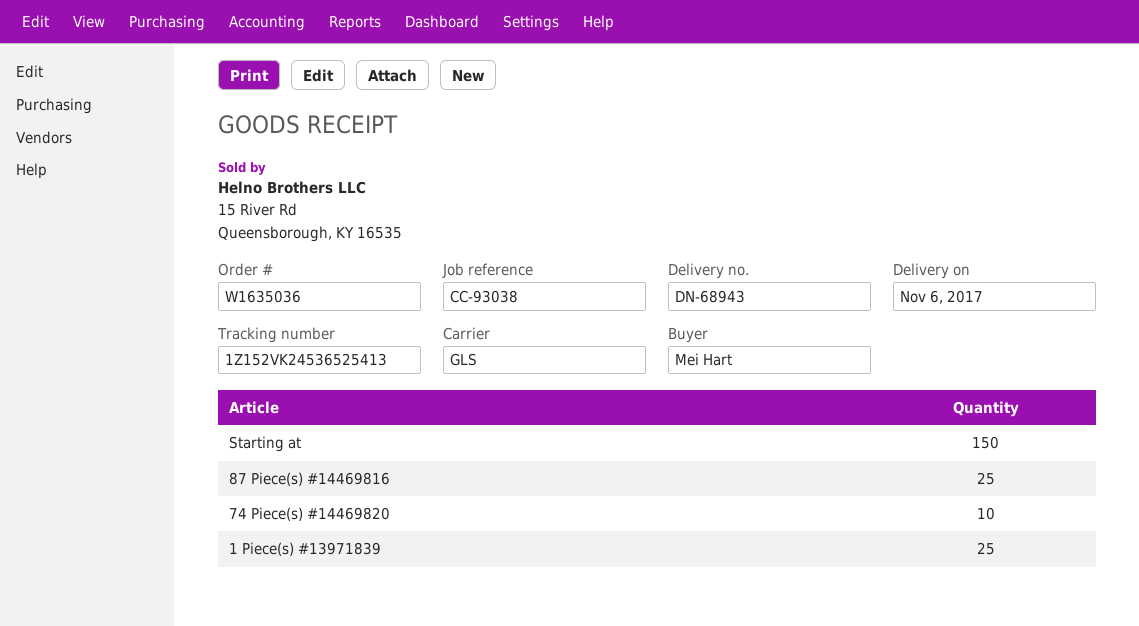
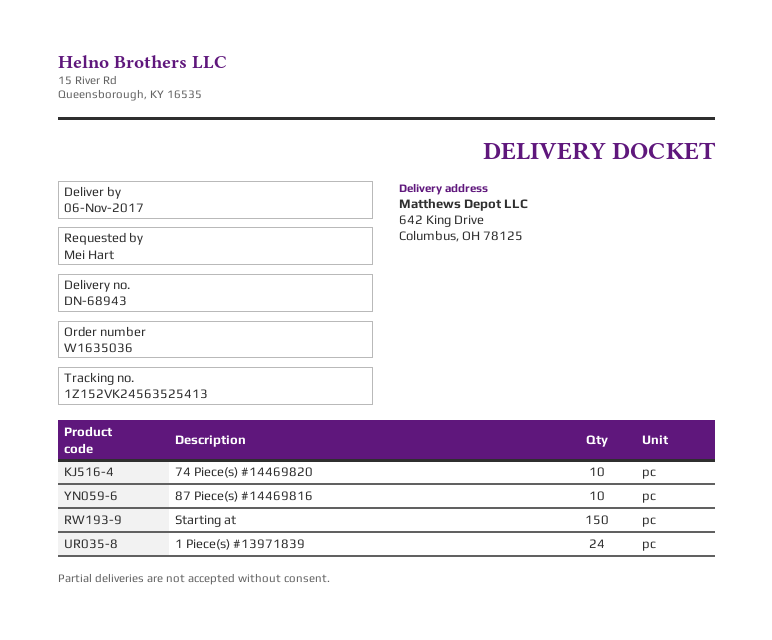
tracking number: 1Z152VK24536525413 -> 1Z152VK24563525413
87 Piece(s) #14469816: 25 -> 10
1 Piece(s) #13971839: 25 -> 24

